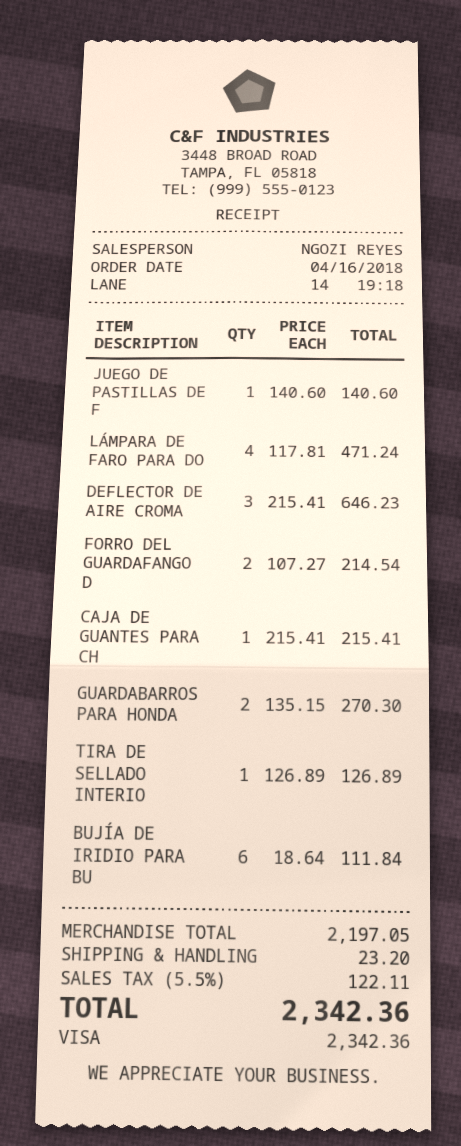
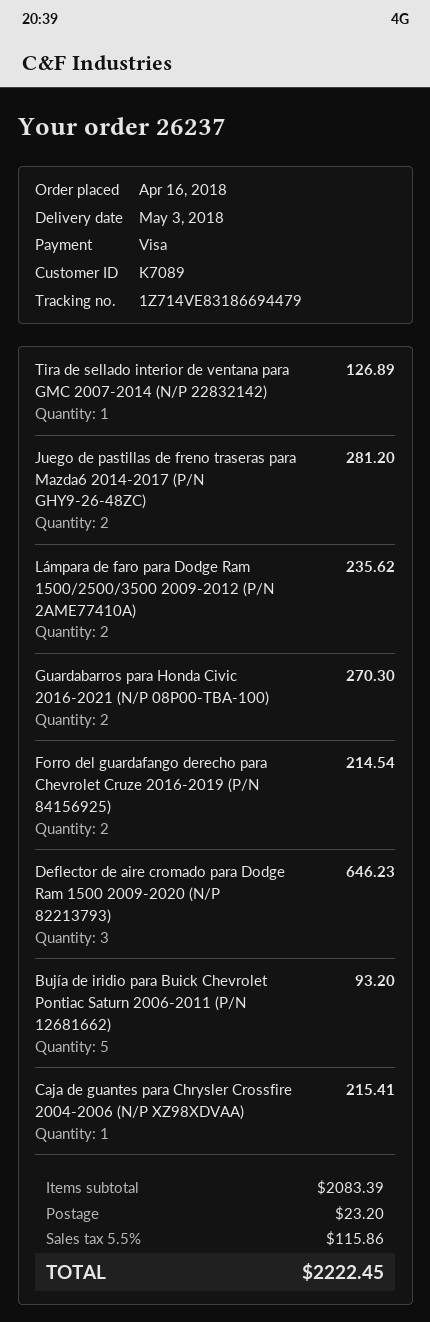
JUEGO DE PASTILLAS DE F: 1 for 140.60 -> 2 for 281.20
LÁMPARA DE FARO PARA DO: 4 for 471.24 -> 2 for 235.62
BUJÍA DE IRIDIO PARA BU: 6 for 111.84 -> 5 for 93.20
subtotal: 2197.05 -> 2083.39
tax: 5.5% = 122.11 -> 5.5% = 115.86
total: 2342.36 -> 2222.45

